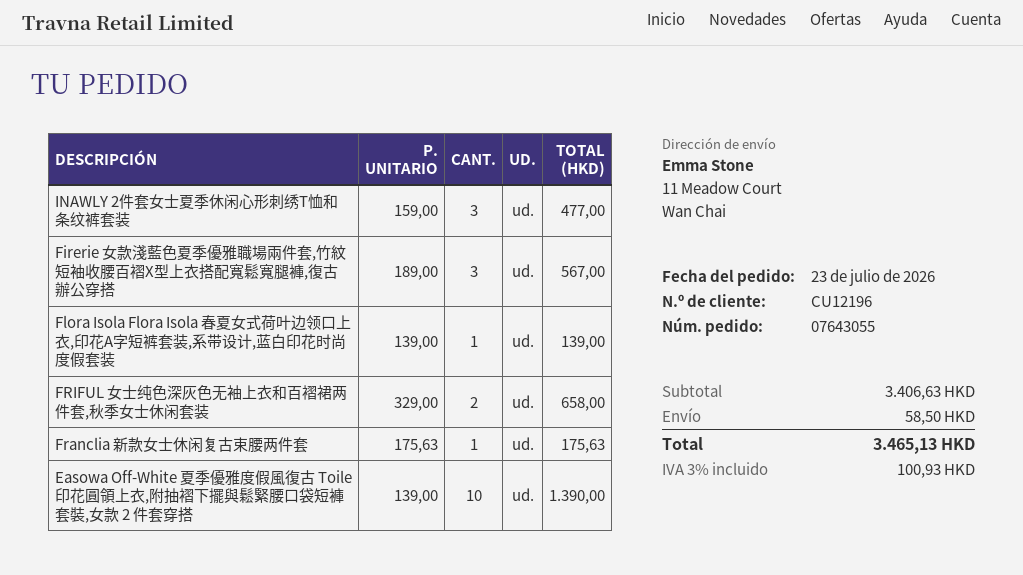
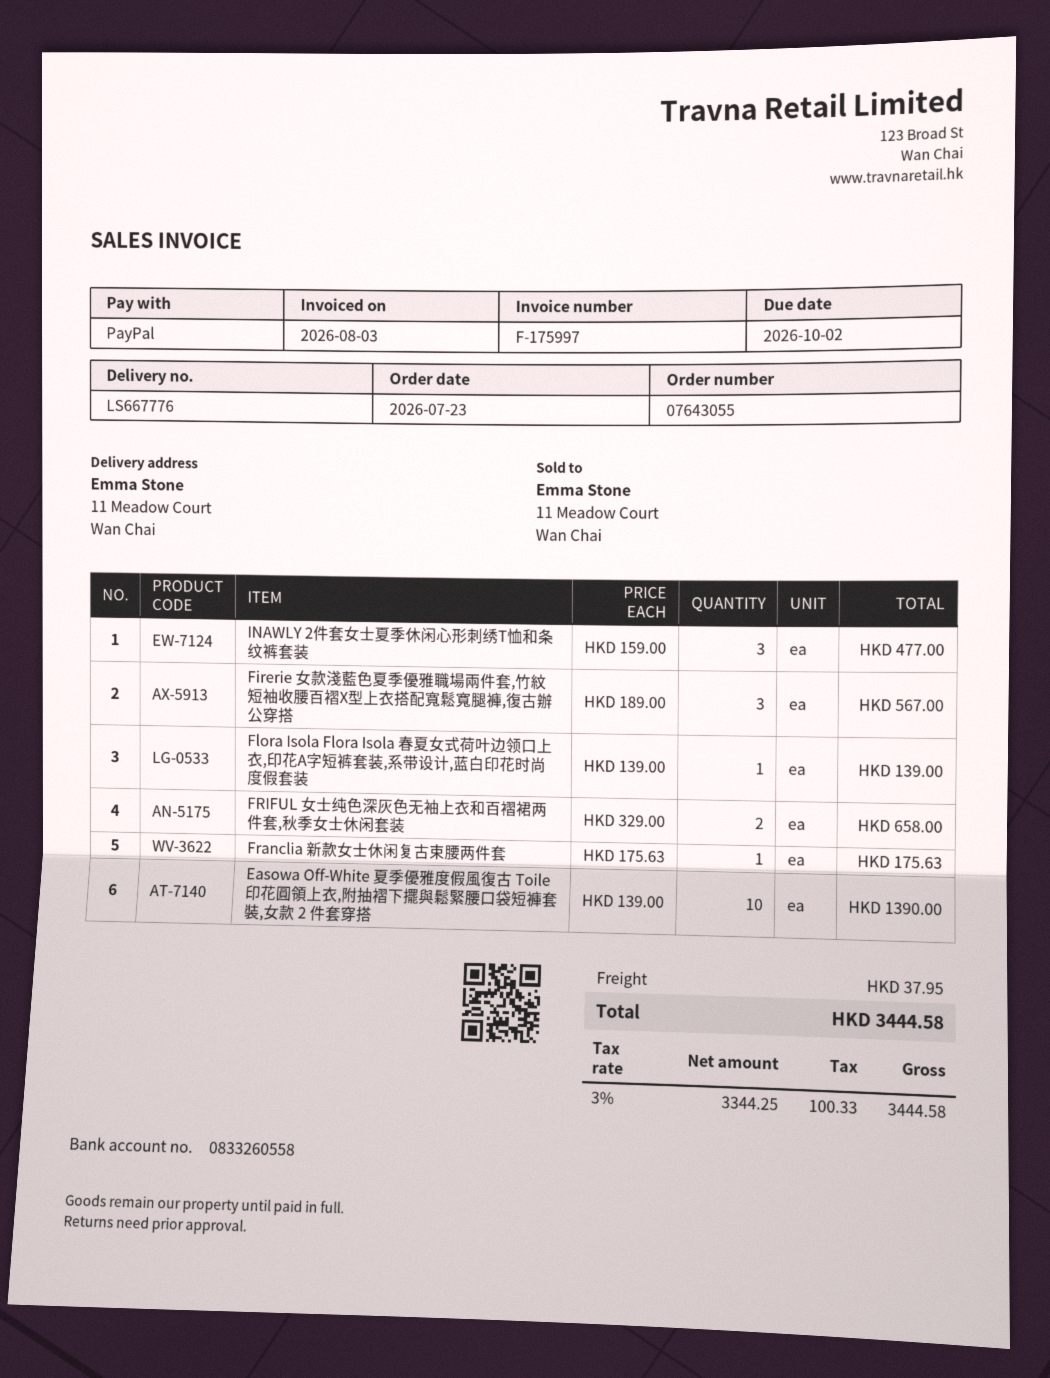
shipping: 58.50 -> 37.95
tax: 3% = 100.93 -> 3% = 100.33
total: 3465.13 -> 3444.58

